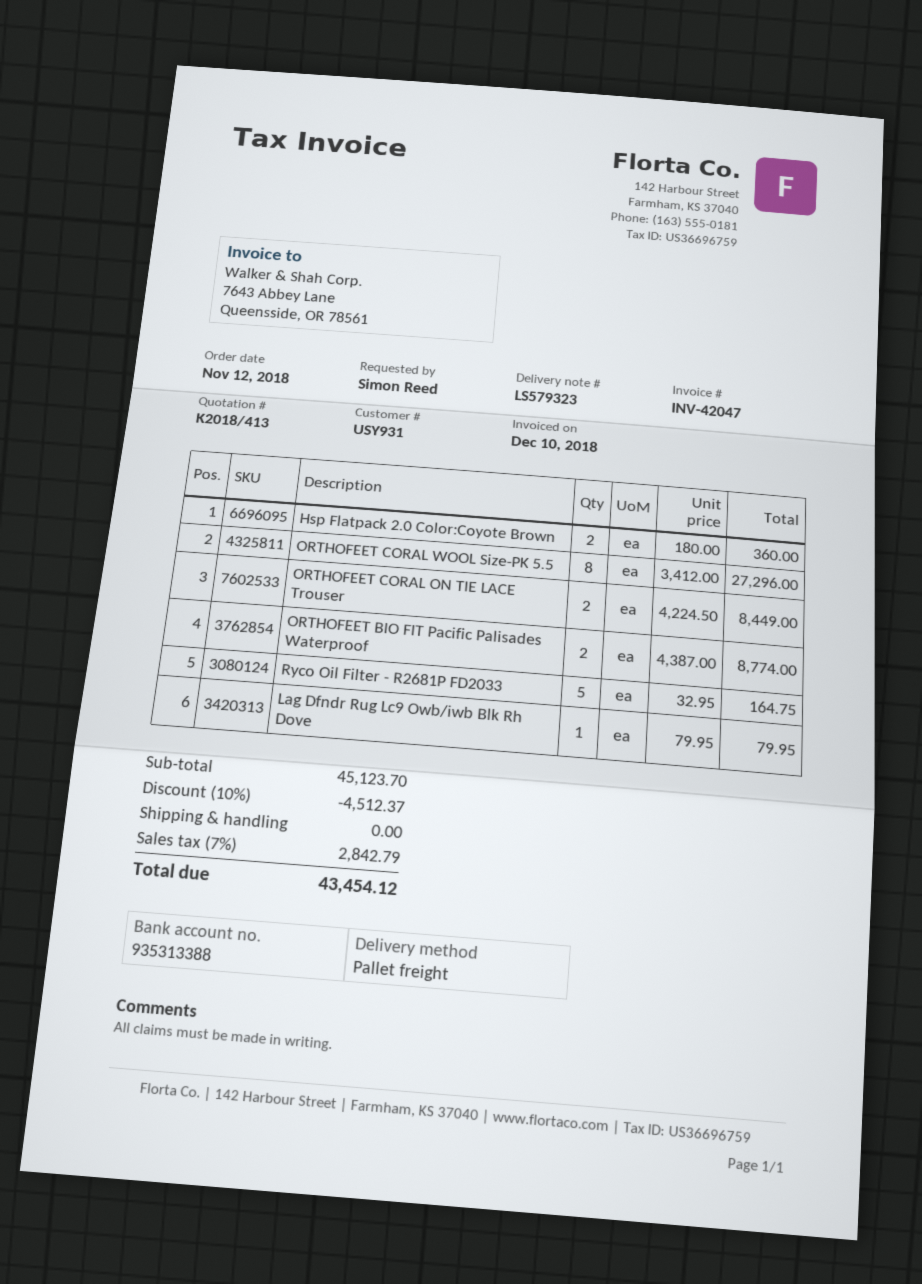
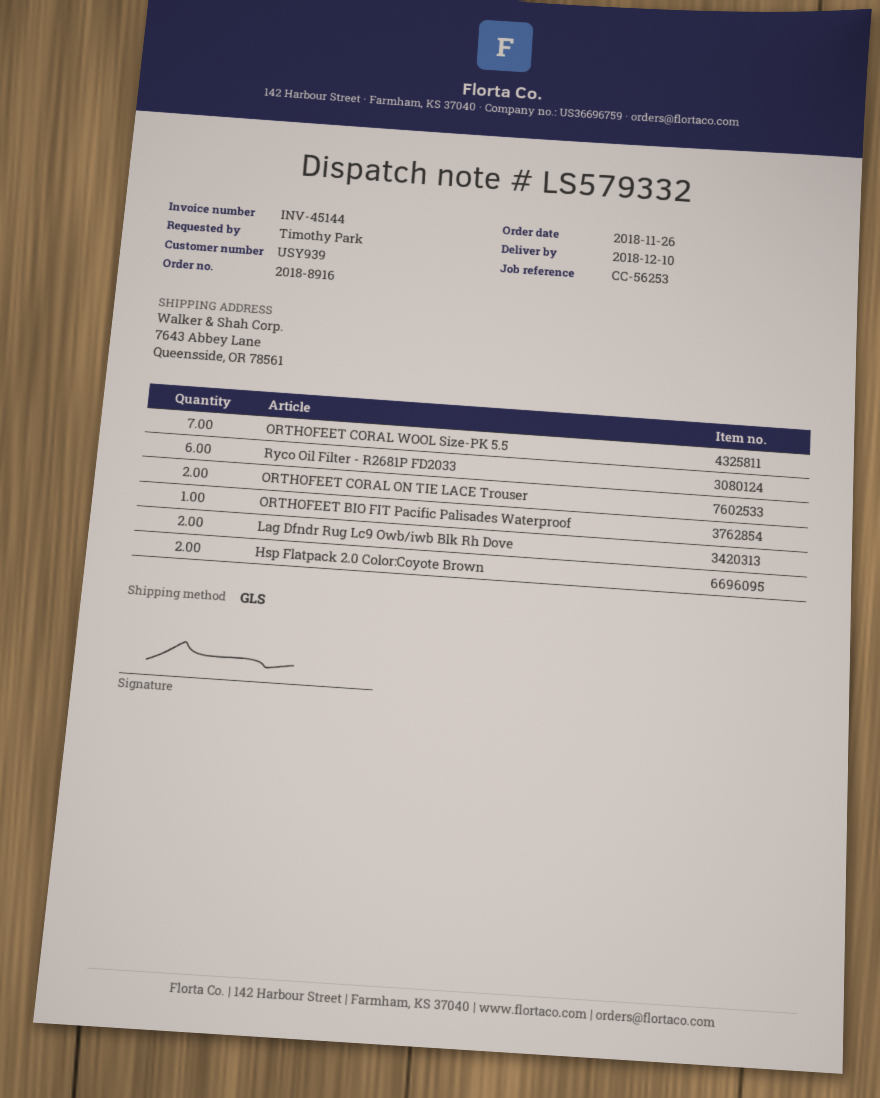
order date: 2018-11-12 -> 2018-11-26
delivery note number: LS579323 -> LS579332
invoice number: INV-42047 -> INV-45144
customer number: USY931 -> USY939
ordered by: Simon Reed -> Timothy Park
shipping method: pallet freight -> GLS
ORTHOFEET CORAL WOOL Size-PK 5.5: 8 -> 7
ORTHOFEET BIO FIT Pacific Palisades Waterproof: 2 -> 1
Ryco Oil Filter - R2681P FD2033: 5 -> 6
Lag Dfndr Rug Lc9 Owb/iwb Blk Rh Dove: 1 -> 2

